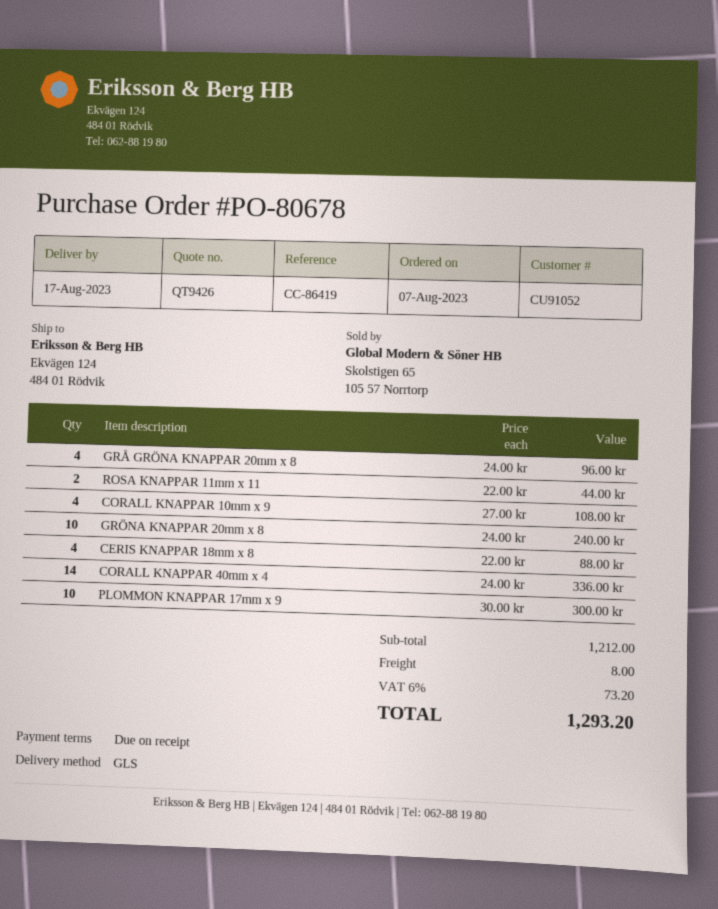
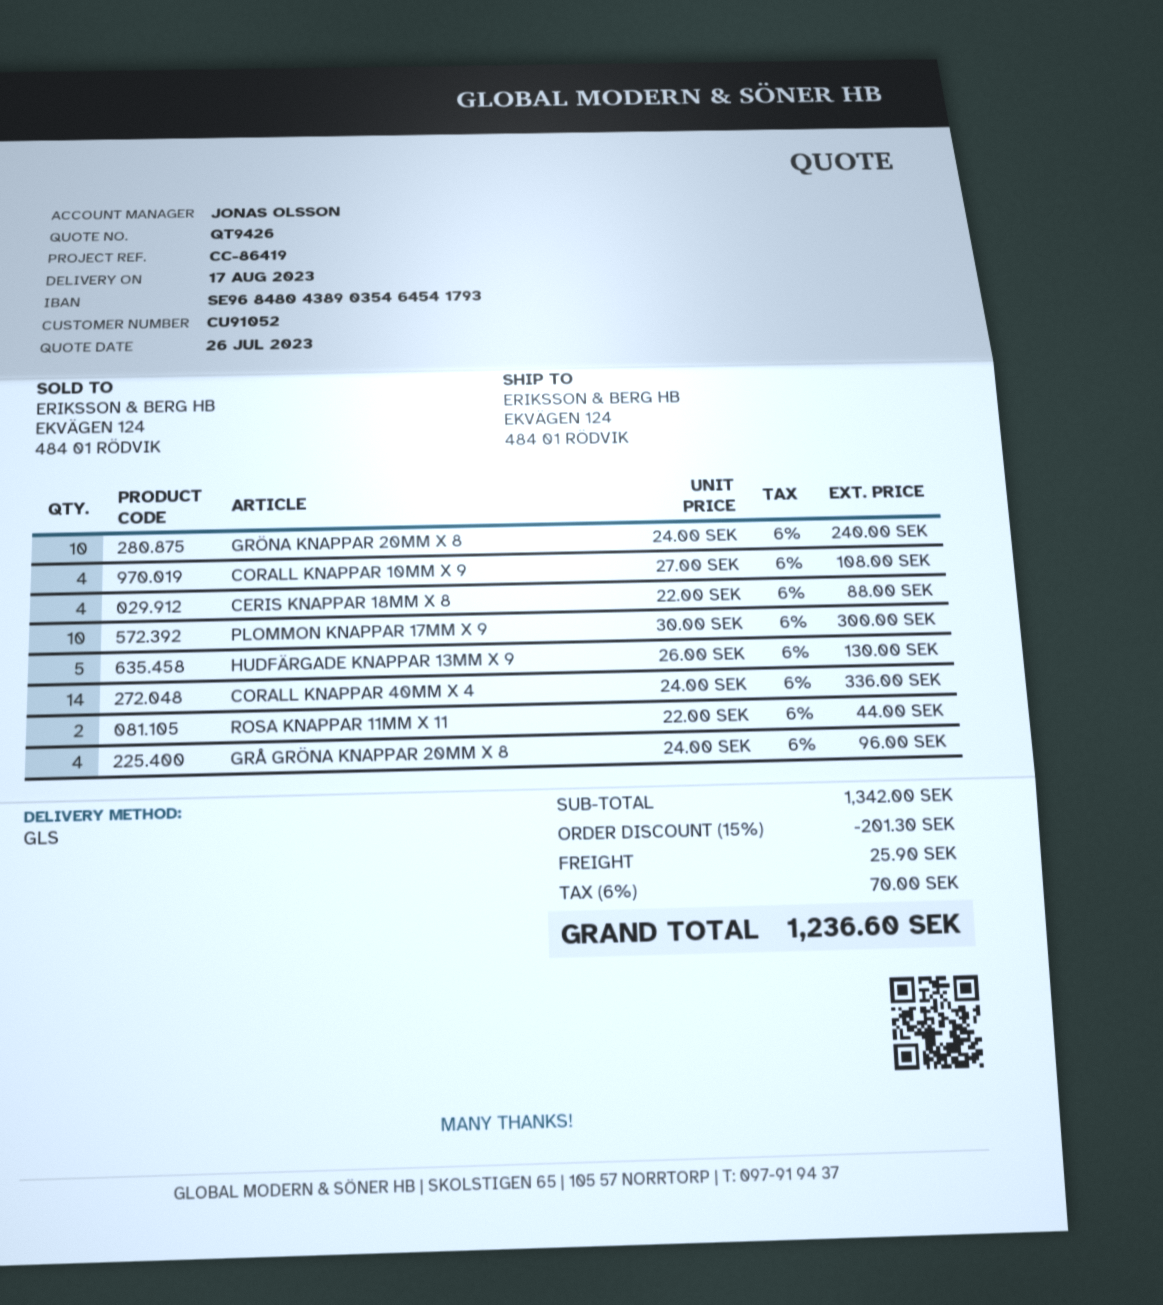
HUDFÄRGADE KNAPPAR 13MM X 9: none -> 5 x 26.00 = 130.00
subtotal: 1212.00 -> 1342.00
discount: none -> 15% = 201.30
shipping: 8.00 -> 25.90
tax: 6% = 73.20 -> 6% = 70.00
total: 1293.20 -> 1236.60

